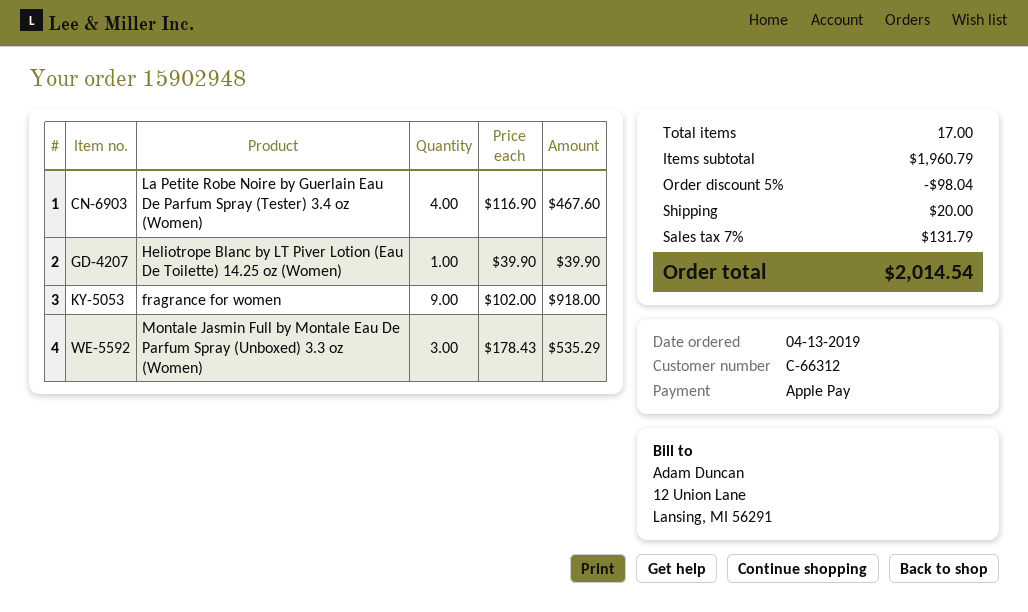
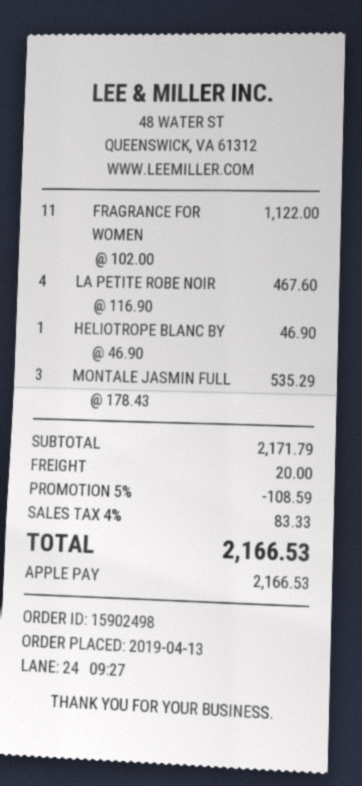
order number: 15902948 -> 15902498
Heliotrope Blanc by LT Piver Lotion (Eau De Toilette) 14.25 oz (Women): 1 x 39.90 = 39.90 -> 1 x 46.90 = 46.90
fragrance for women: 9 x 102.00 = 918.00 -> 11 x 102.00 = 1122.00
subtotal: 1960.79 -> 2171.79
discount: 5% = 98.04 -> 5% = 108.59
tax: 7% = 131.79 -> 4% = 83.33
total: 2014.54 -> 2166.53

